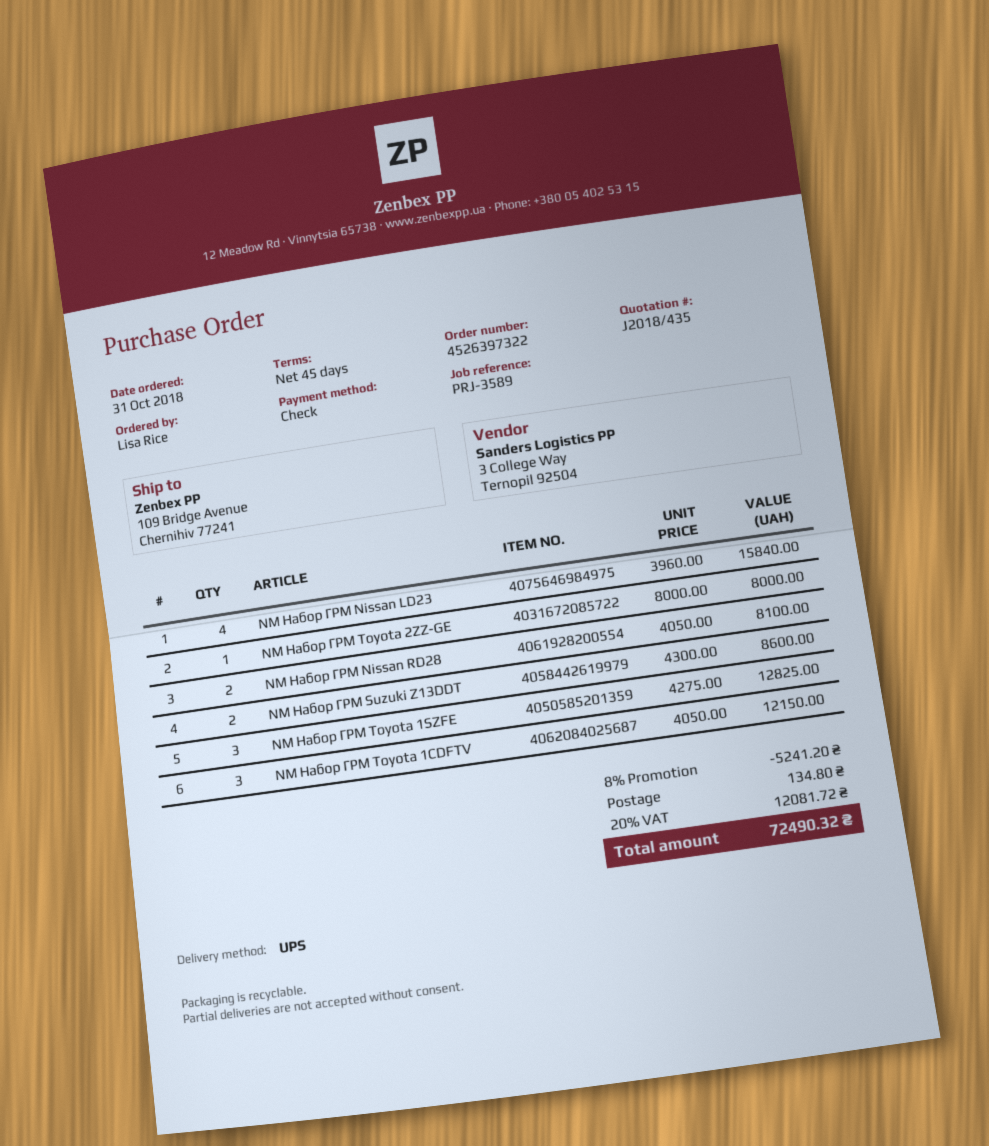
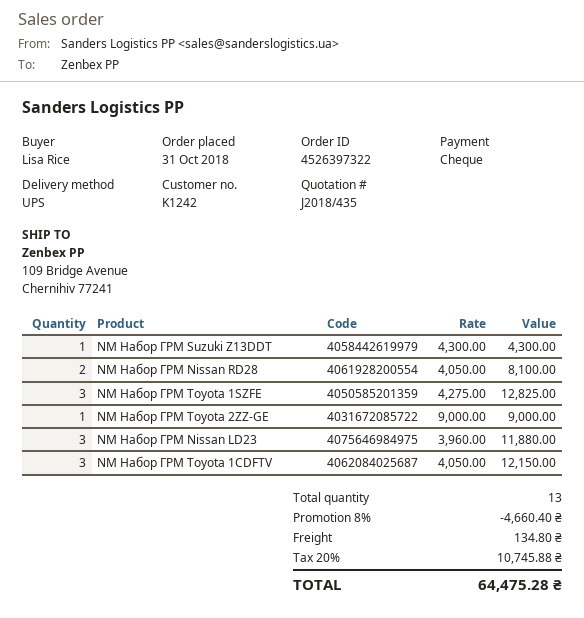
NM Набор ГРМ Nissan LD23: 4 x 3960.00 = 15840.00 -> 3 x 3960.00 = 11880.00
NM Набор ГРМ Toyota 2ZZ-GE: 1 x 8000.00 = 8000.00 -> 1 x 9000.00 = 9000.00
NM Набор ГРМ Suzuki Z13DDT: 2 x 4300.00 = 8600.00 -> 1 x 4300.00 = 4300.00
discount: 8% = 5241.20 -> 8% = 4660.40
tax: 20% = 12081.72 -> 20% = 10745.88
total: 72490.32 -> 64475.28

